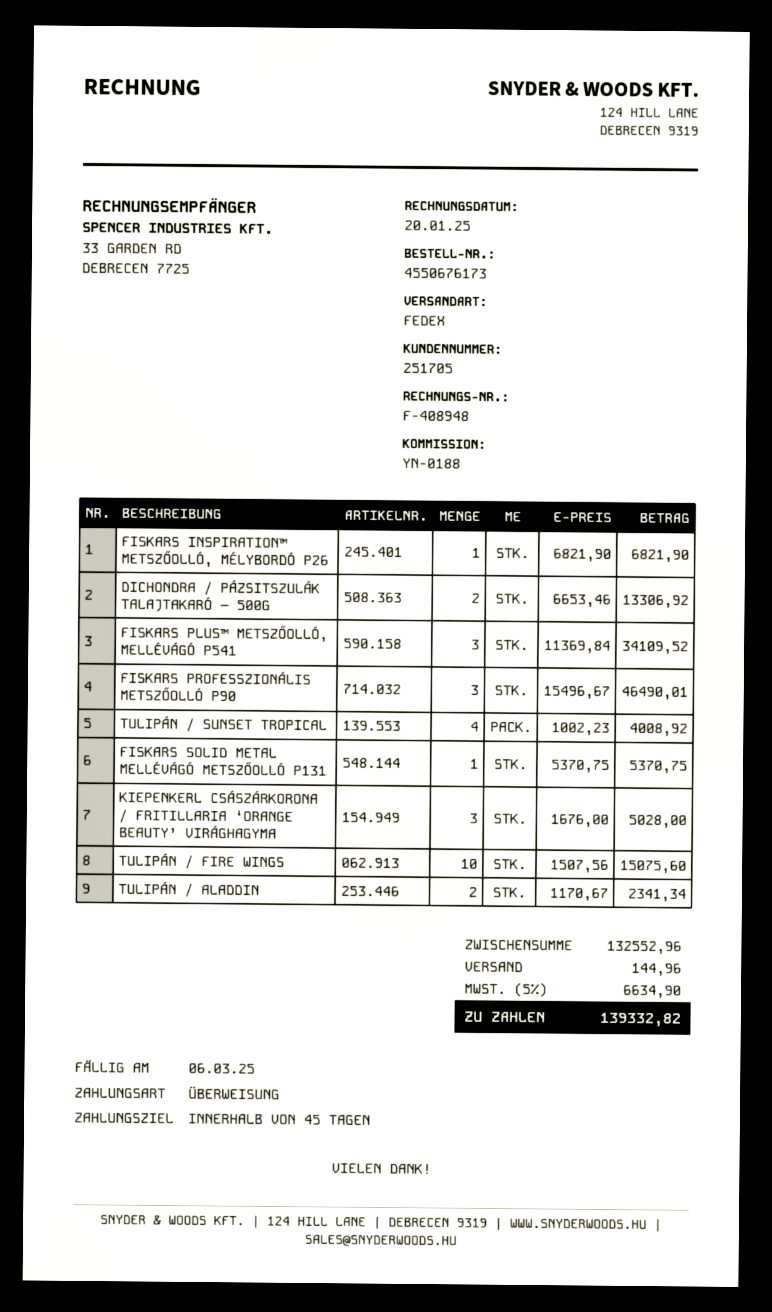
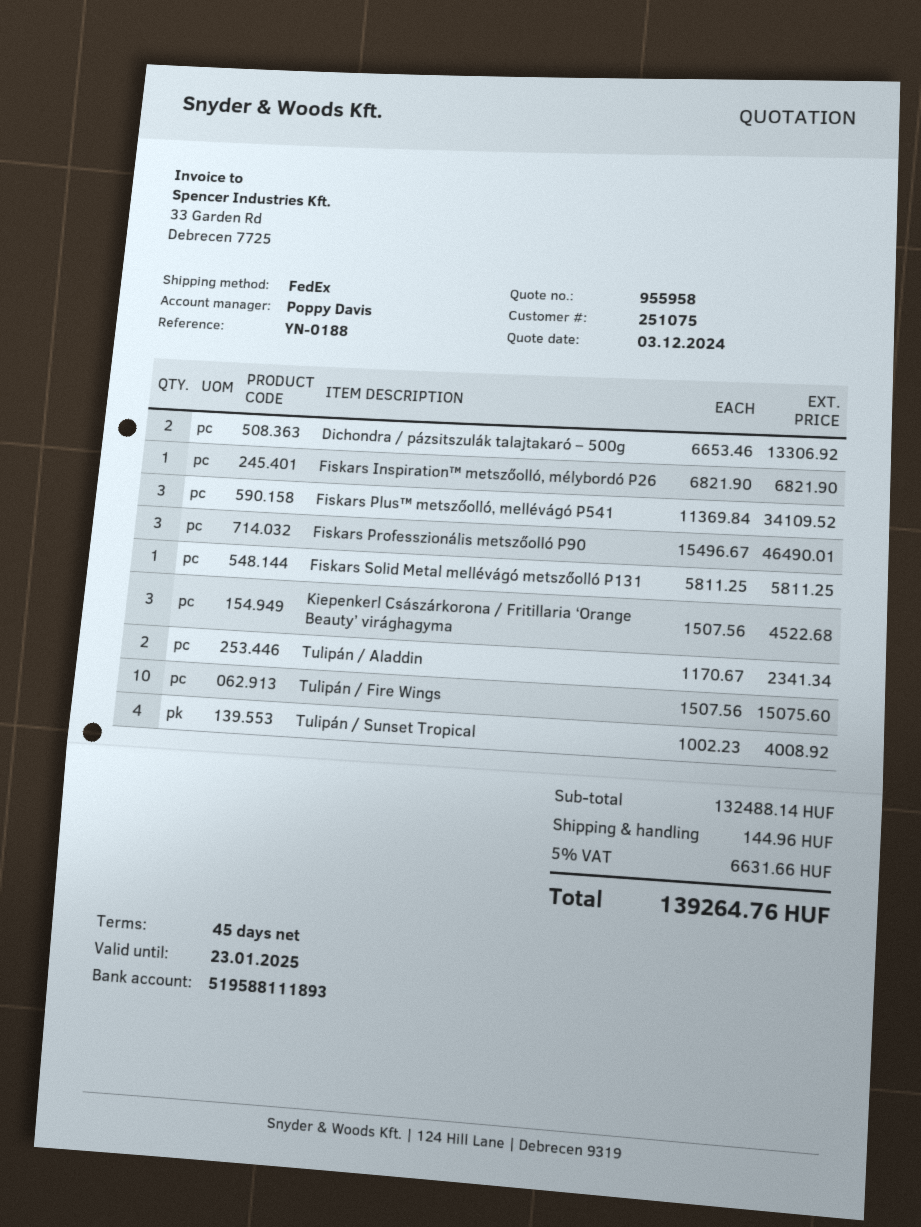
customer number: 251705 -> 251075
FISKARS SOLID METAL MELLÉVÁGÓ METSZŐOLLÓ P131: 1 x 5370.75 = 5370.75 -> 1 x 5811.25 = 5811.25
KIEPENKERL CSÁSZÁRKORONA / FRITILLARIA ‘ORANGE BEAUTY’ VIRÁGHAGYMA: 3 x 1676.00 = 5028.00 -> 3 x 1507.56 = 4522.68
subtotal: 132552.96 -> 132488.14
tax: 5% = 6634.90 -> 5% = 6631.66
total: 139332.82 -> 139264.76

